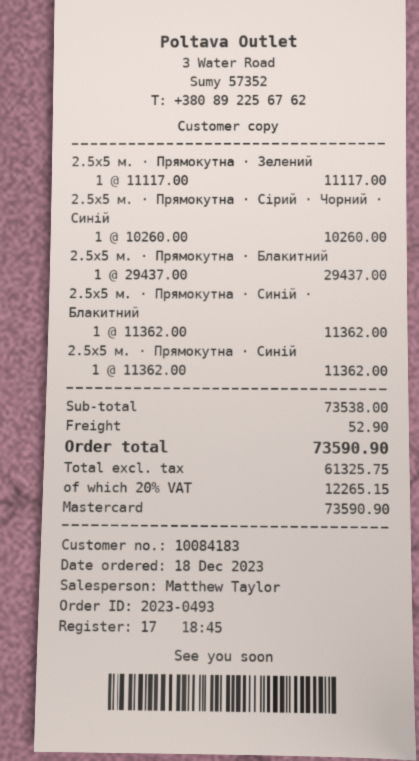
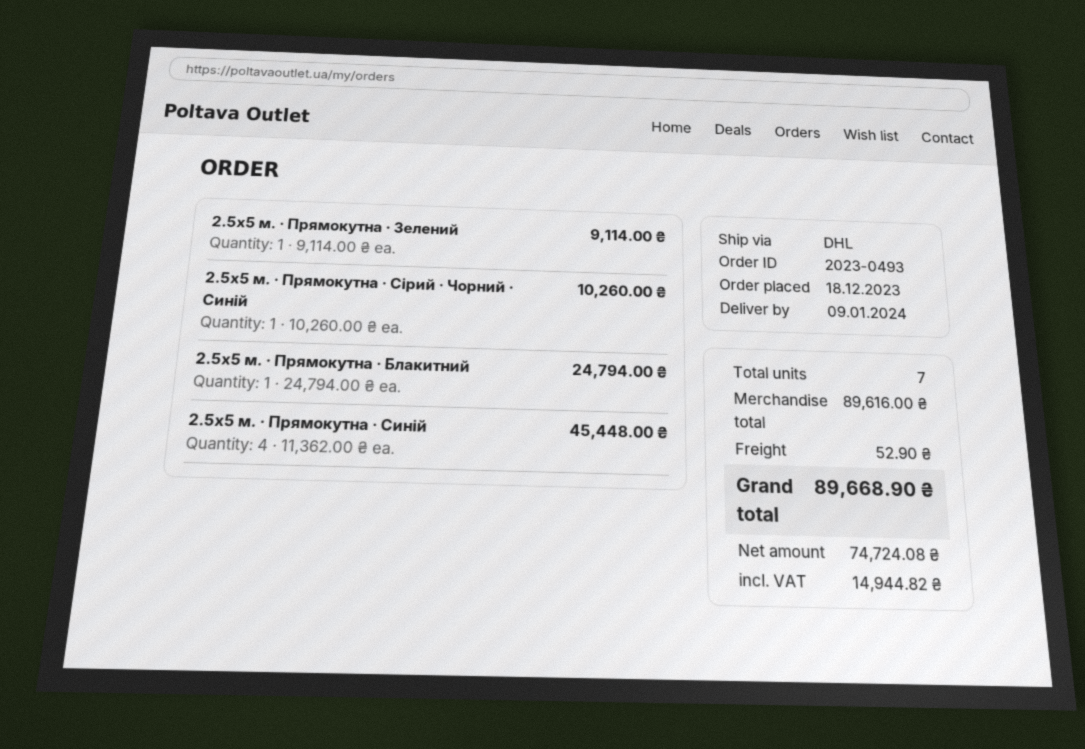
2.5x5 м. · Прямокутна · Зелений: 1 x 11117.00 = 11117.00 -> 1 x 9114.00 = 9114.00
2.5x5 м. · Прямокутна · Блакитний: 1 x 29437.00 = 29437.00 -> 1 x 24794.00 = 24794.00
2.5x5 м. · Прямокутна · Синій · Блакитний: 1 x 11362.00 = 11362.00 -> none
2.5x5 м. · Прямокутна · Синій: 1 x 11362.00 = 11362.00 -> 4 x 11362.00 = 45448.00
subtotal: 73538.00 -> 89616.00
net: 61325.75 -> 74724.08
tax: 12265.15 -> 14944.82
total: 73590.90 -> 89668.90

